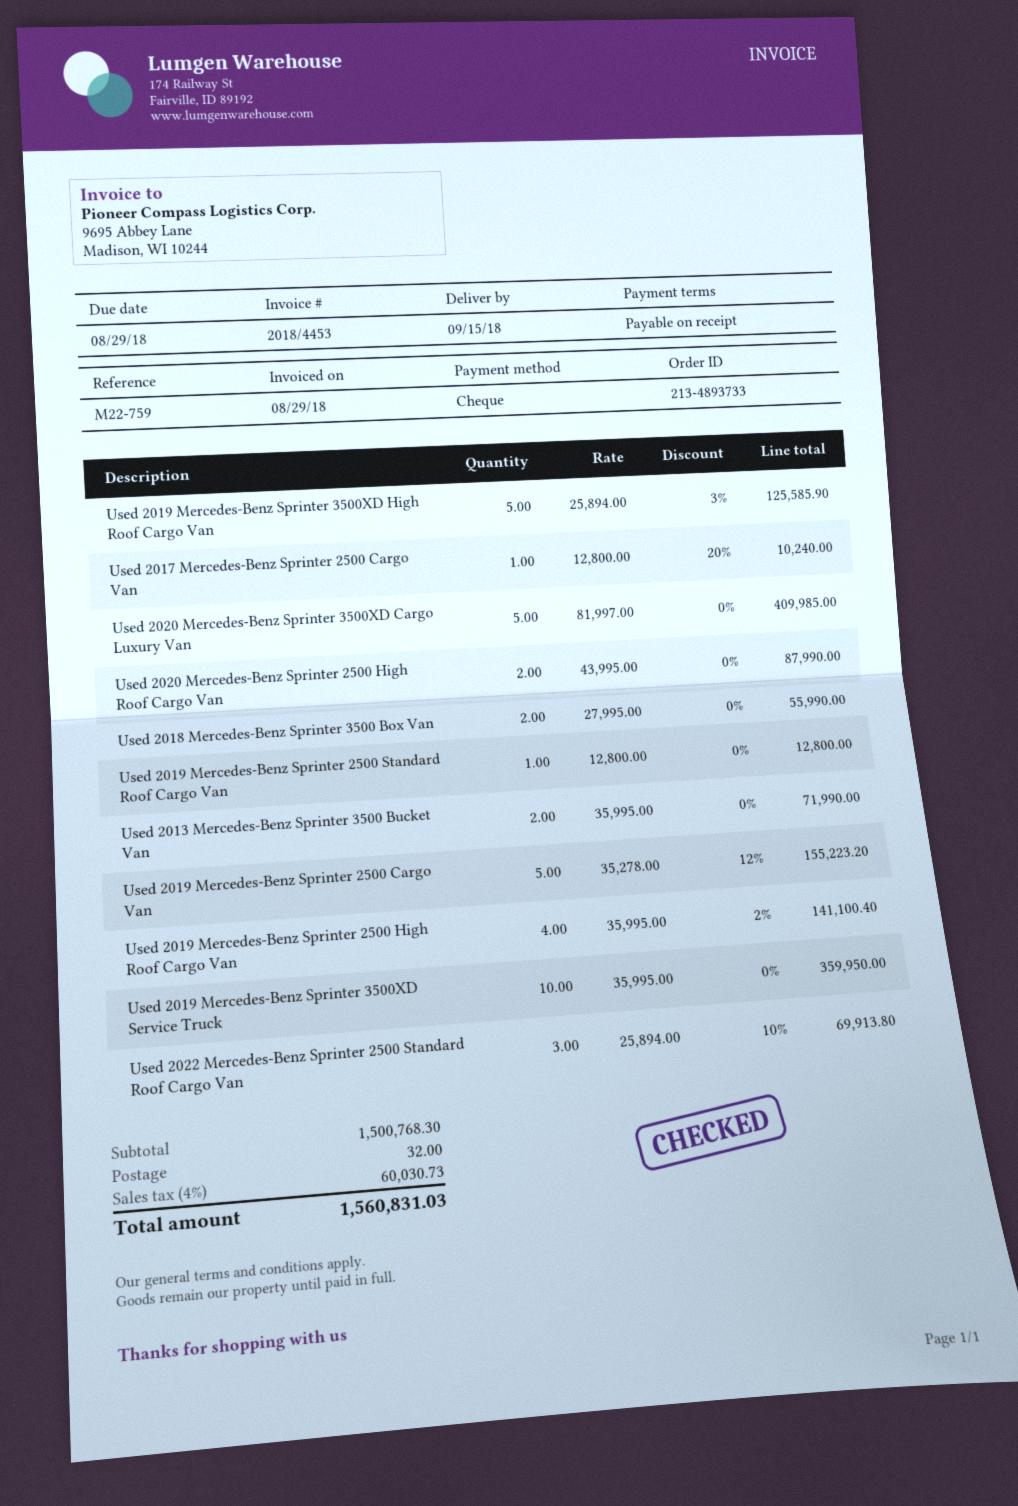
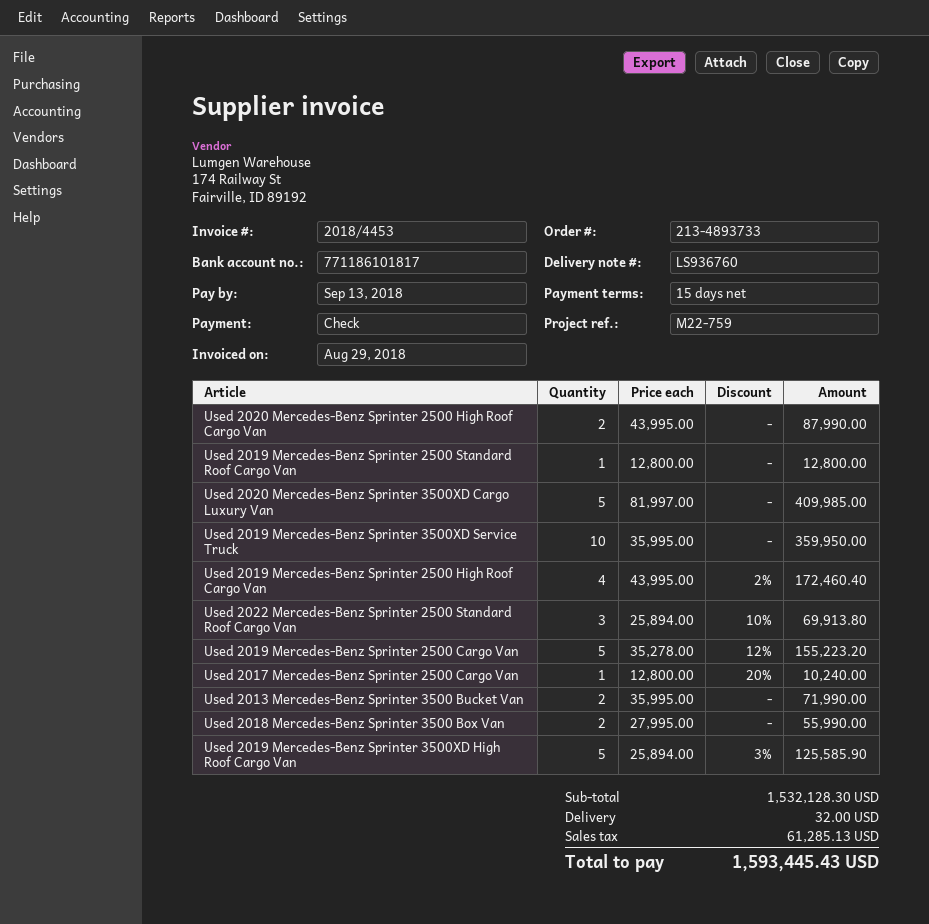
payment terms: on receipt -> 15 days
due date: 2018-08-29 -> 2018-09-13
Used 2019 Mercedes-Benz Sprinter 2500 High Roof Cargo Van: 4 x 35995.00 - 2% = 141100.40 -> 4 x 43995.00 - 2% = 172460.40
subtotal: 1500768.30 -> 1532128.30
tax: 60030.73 -> 61285.13
total: 1560831.03 -> 1593445.43

